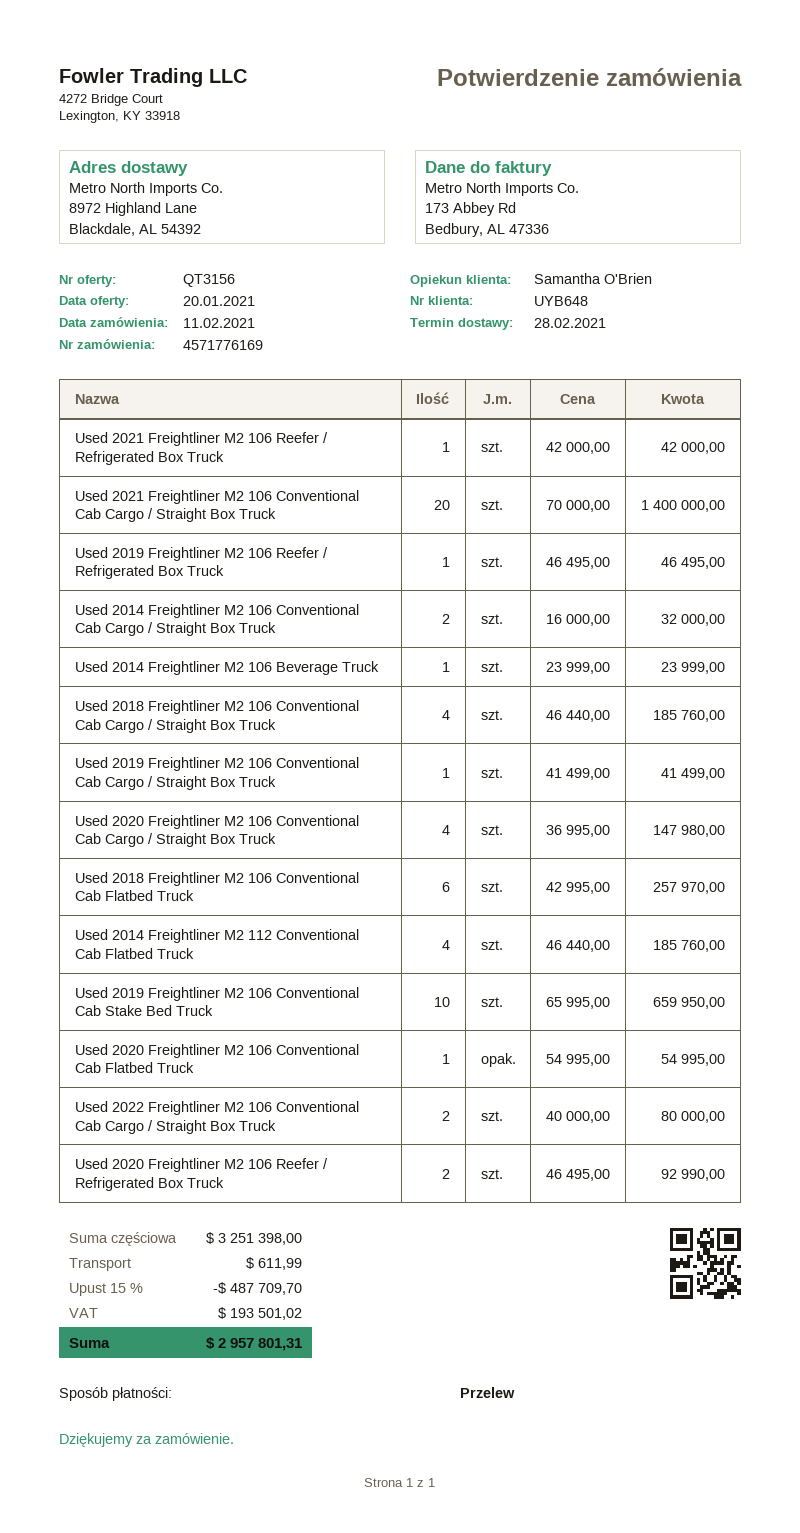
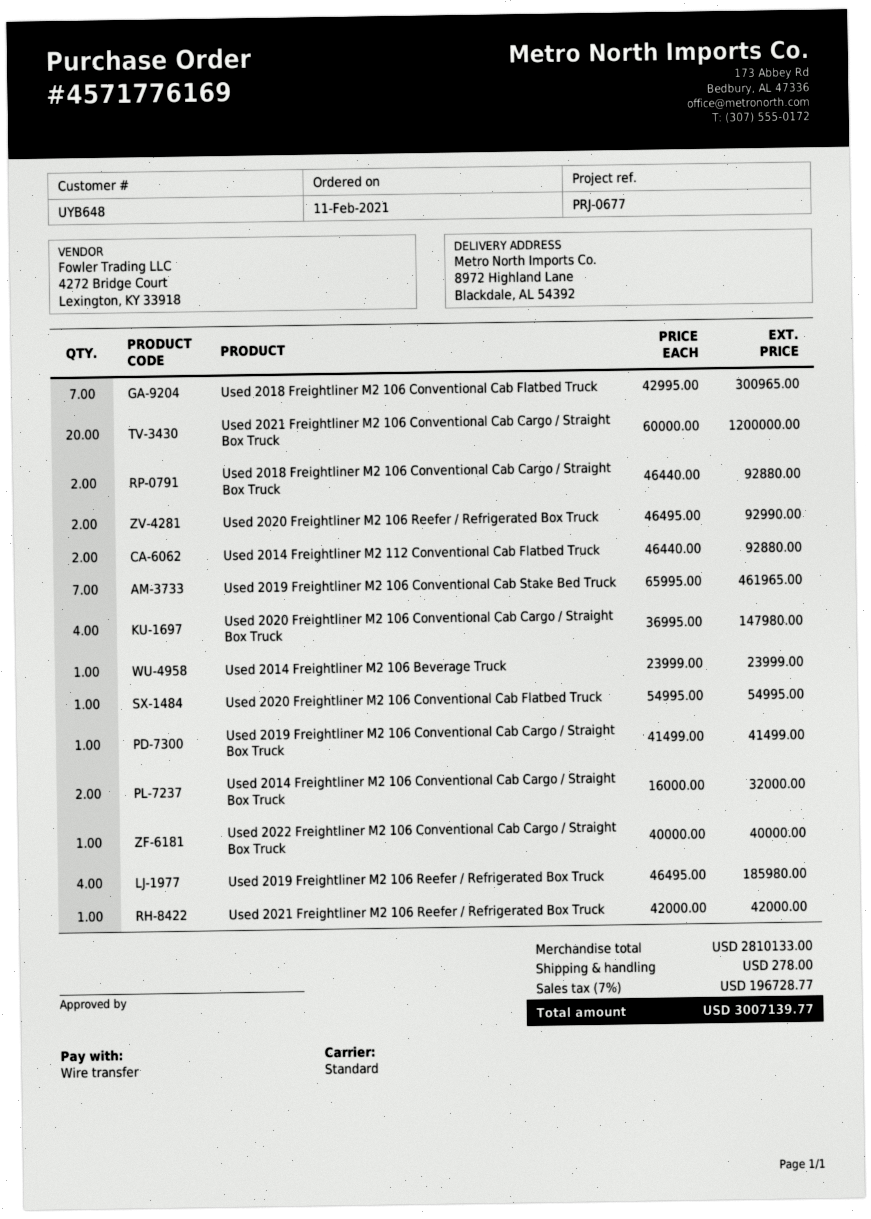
Used 2021 Freightliner M2 106 Conventional Cab Cargo / Straight Box Truck: 20 x 70000.00 = 1400000.00 -> 20 x 60000.00 = 1200000.00
Used 2019 Freightliner M2 106 Reefer / Refrigerated Box Truck: 1 x 46495.00 = 46495.00 -> 4 x 46495.00 = 185980.00
Used 2018 Freightliner M2 106 Conventional Cab Cargo / Straight Box Truck: 4 x 46440.00 = 185760.00 -> 2 x 46440.00 = 92880.00
Used 2018 Freightliner M2 106 Conventional Cab Flatbed Truck: 6 x 42995.00 = 257970.00 -> 7 x 42995.00 = 300965.00
Used 2014 Freightliner M2 112 Conventional Cab Flatbed Truck: 4 x 46440.00 = 185760.00 -> 2 x 46440.00 = 92880.00
Used 2019 Freightliner M2 106 Conventional Cab Stake Bed Truck: 10 x 65995.00 = 659950.00 -> 7 x 65995.00 = 461965.00
Used 2022 Freightliner M2 106 Conventional Cab Cargo / Straight Box Truck: 2 x 40000.00 = 80000.00 -> 1 x 40000.00 = 40000.00
subtotal: 3251398.00 -> 2810133.00
discount: 15% = 487709.70 -> none
shipping: 611.99 -> 278.00
tax: 193501.02 -> 196728.77
total: 2957801.31 -> 3007139.77

